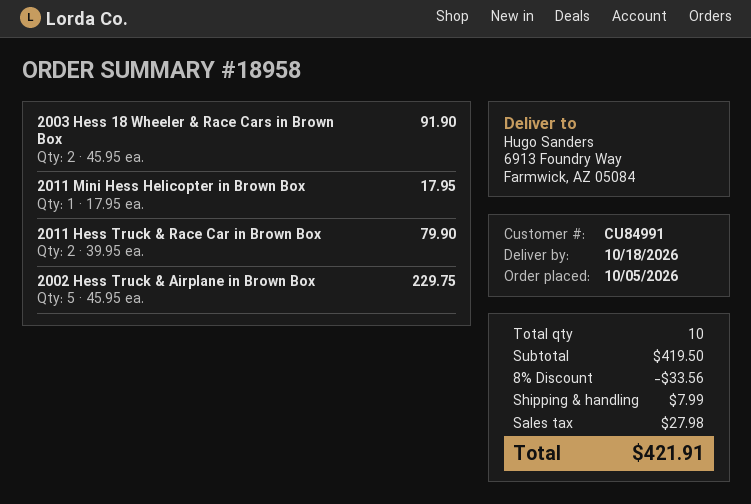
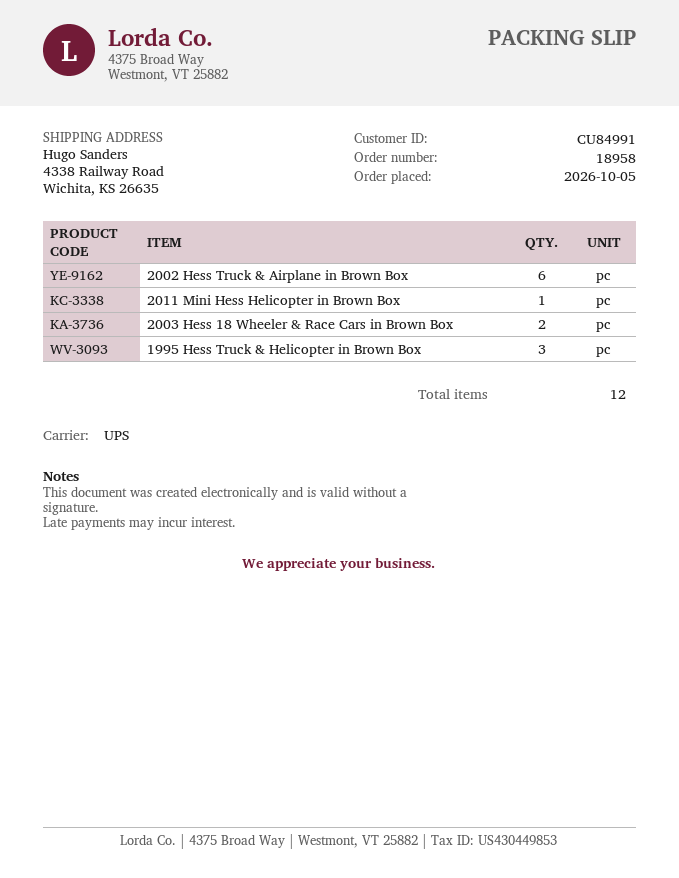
ship to: 6913 Foundry Way, Farmwick, AZ 05084 -> 4338 Railway Road, Wichita, KS 26635
2011 Hess Truck & Race Car in Brown Box: 2 -> none
2002 Hess Truck & Airplane in Brown Box: 5 -> 6
1995 Hess Truck & Helicopter in Brown Box: none -> 3
total quantity: 10 -> 12

